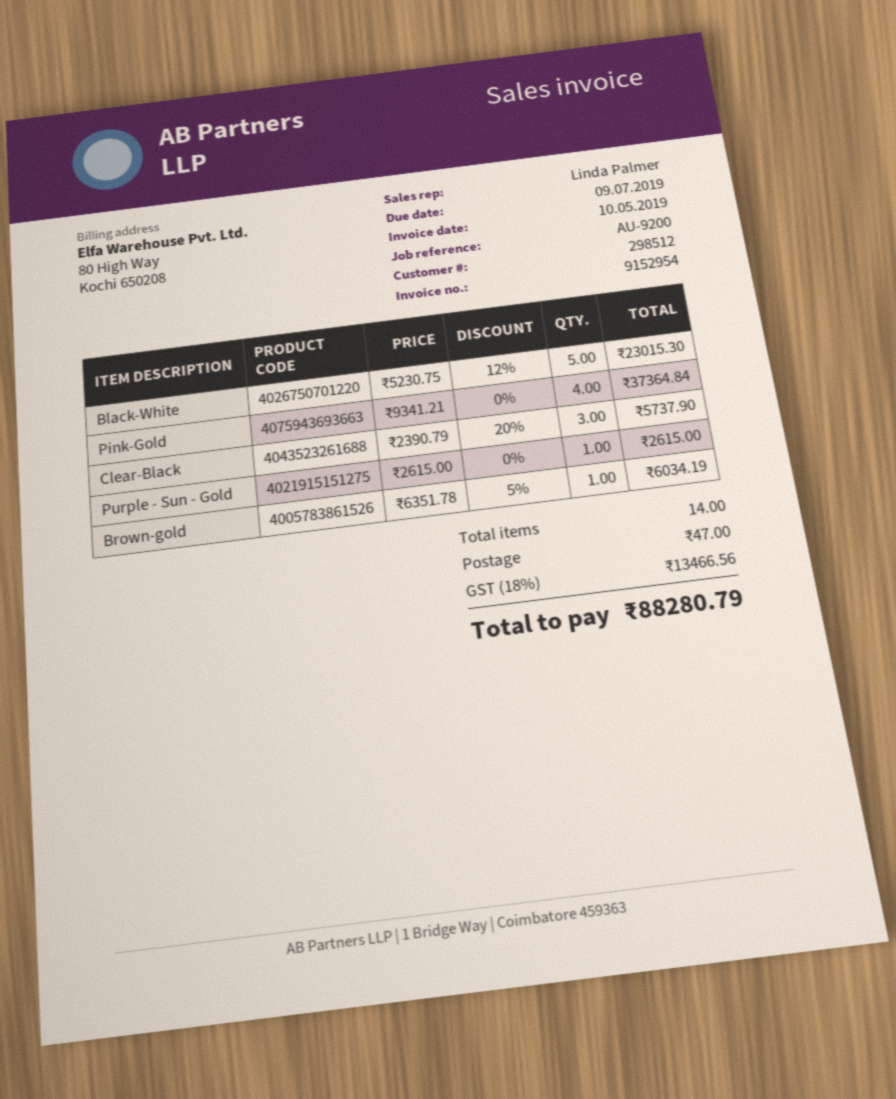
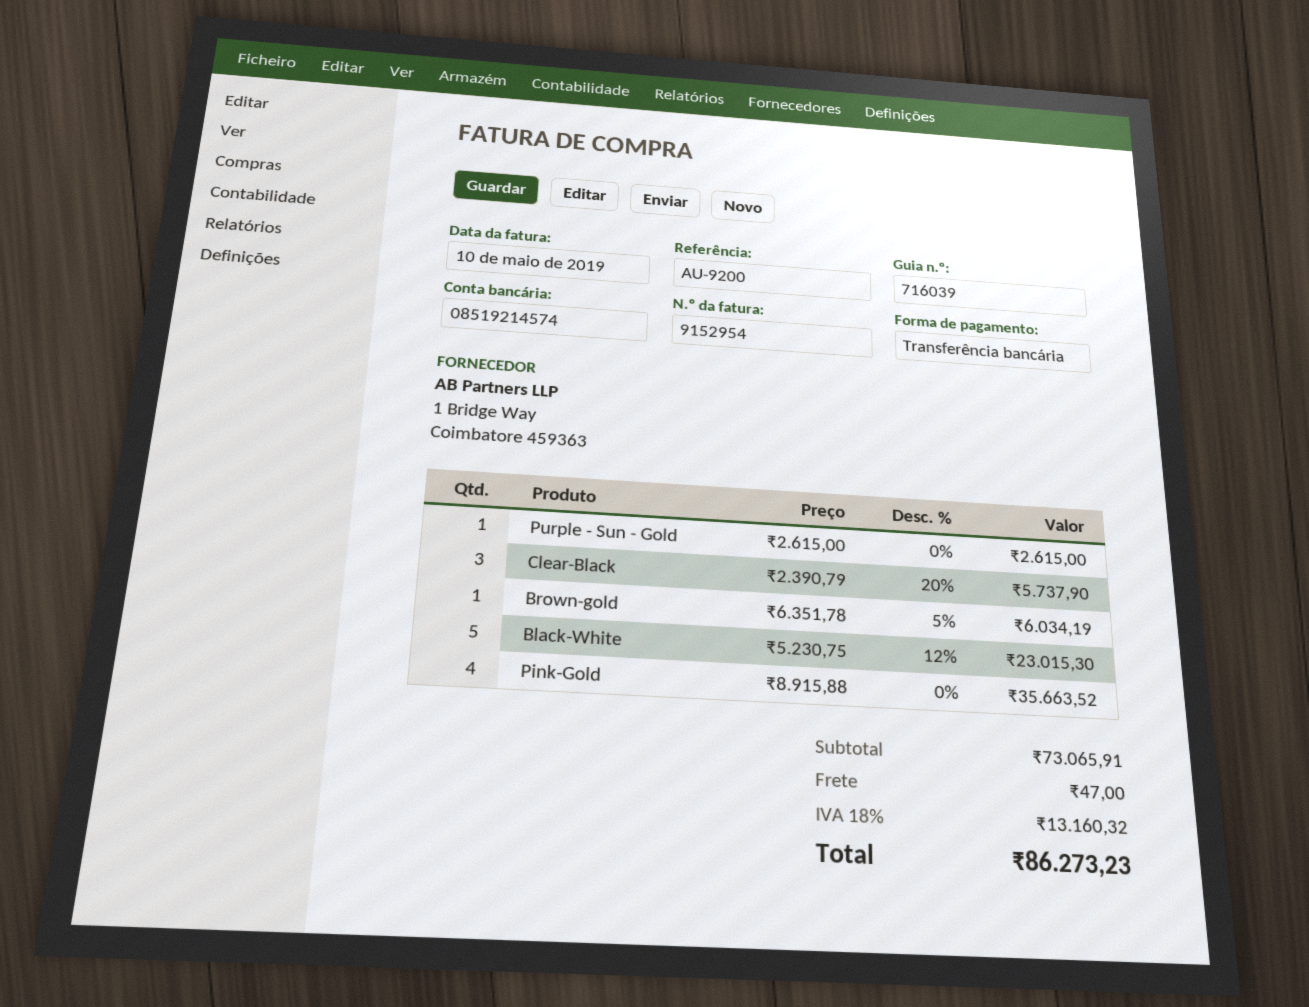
Pink-Gold: 4 x 9341.21 = 37364.84 -> 4 x 8915.88 = 35663.52
tax: 18% = 13466.56 -> 18% = 13160.32
total: 88280.79 -> 86273.23

